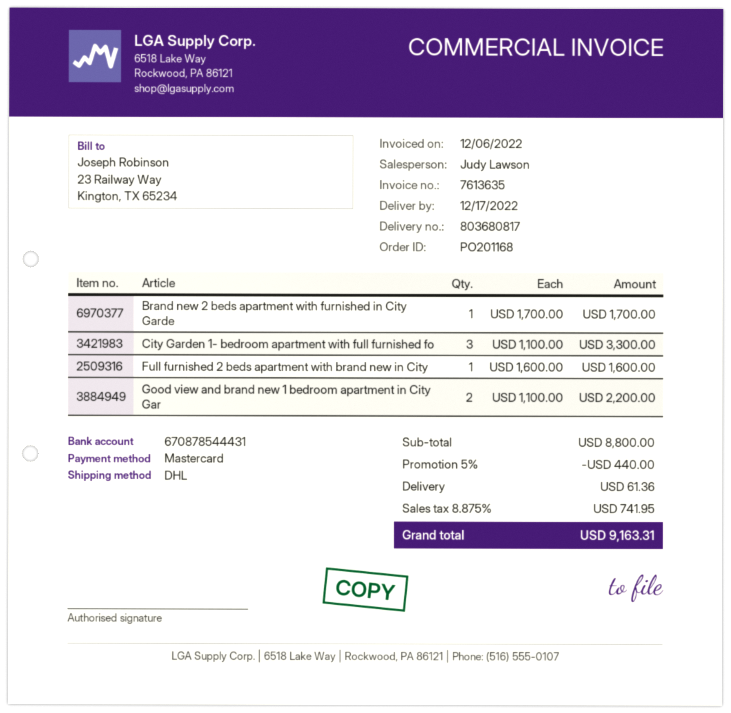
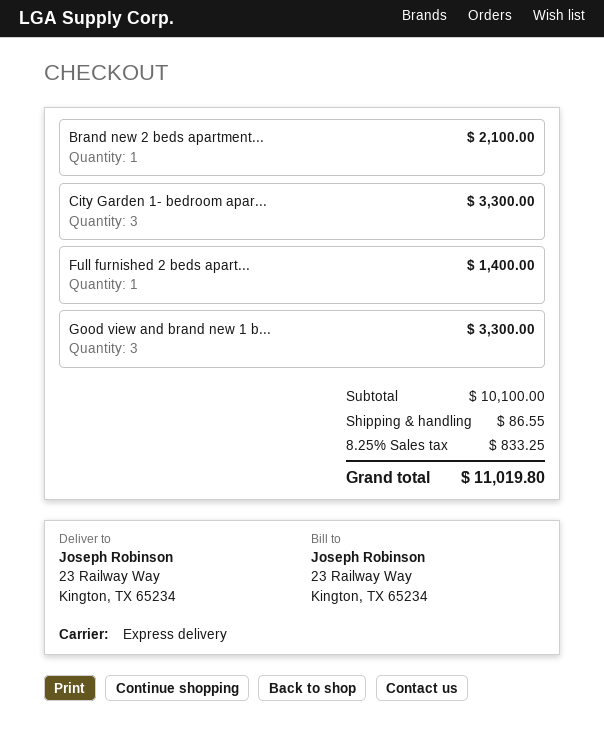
shipping method: DHL -> express
Brand new 2 beds apartment with furnished in City Garde: 1 for 1700.00 -> 1 for 2100.00
Full furnished 2 beds apartment with brand new in City: 1 for 1600.00 -> 1 for 1400.00
Good view and brand new 1 bedroom apartment in City Gar: 2 for 2200.00 -> 3 for 3300.00
subtotal: 8800.00 -> 10100.00
discount: 5% = 440.00 -> none
shipping: 61.36 -> 86.55
tax: 8.875% = 741.95 -> 8.25% = 833.25
total: 9163.31 -> 11019.80

